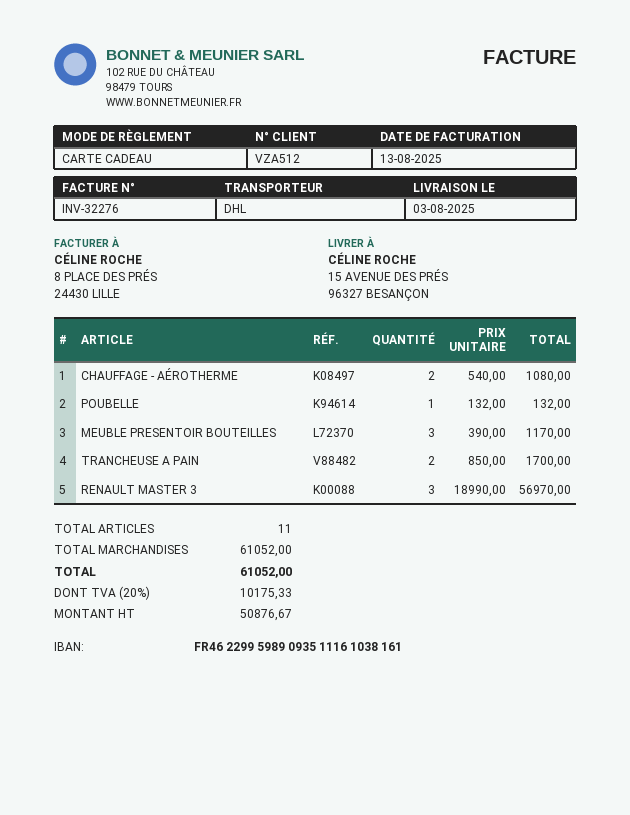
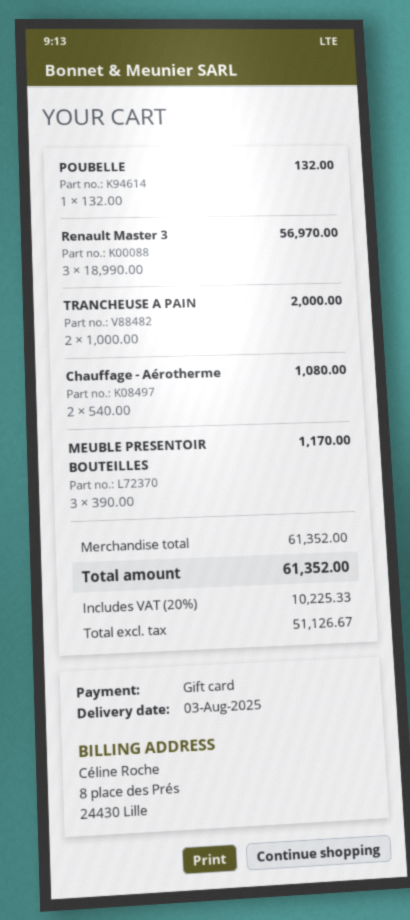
TRANCHEUSE A PAIN: 2 x 850.00 = 1700.00 -> 2 x 1000.00 = 2000.00
subtotal: 61052.00 -> 61352.00
net: 50876.67 -> 51126.67
tax: 20% = 10175.33 -> 20% = 10225.33
total: 61052.00 -> 61352.00

